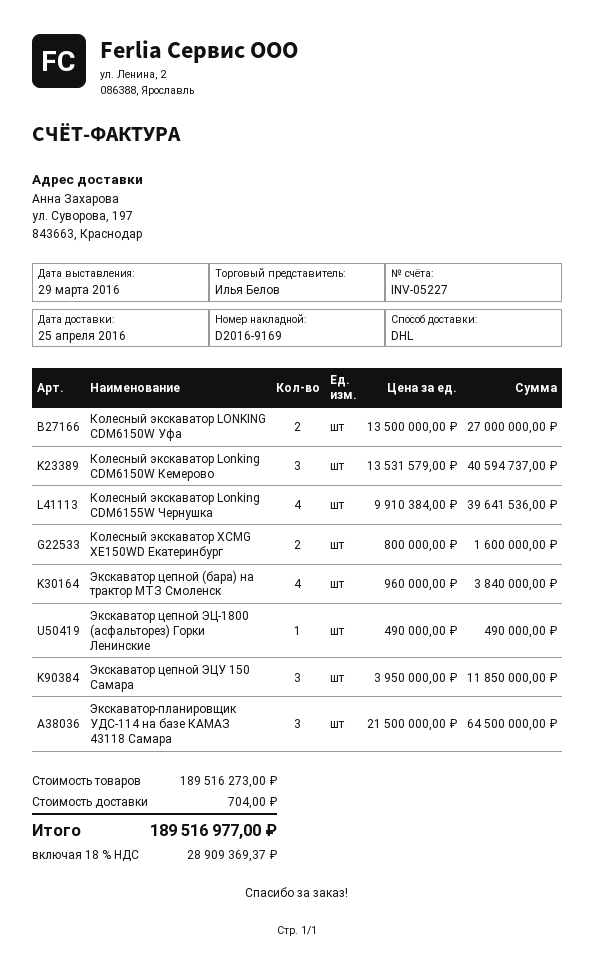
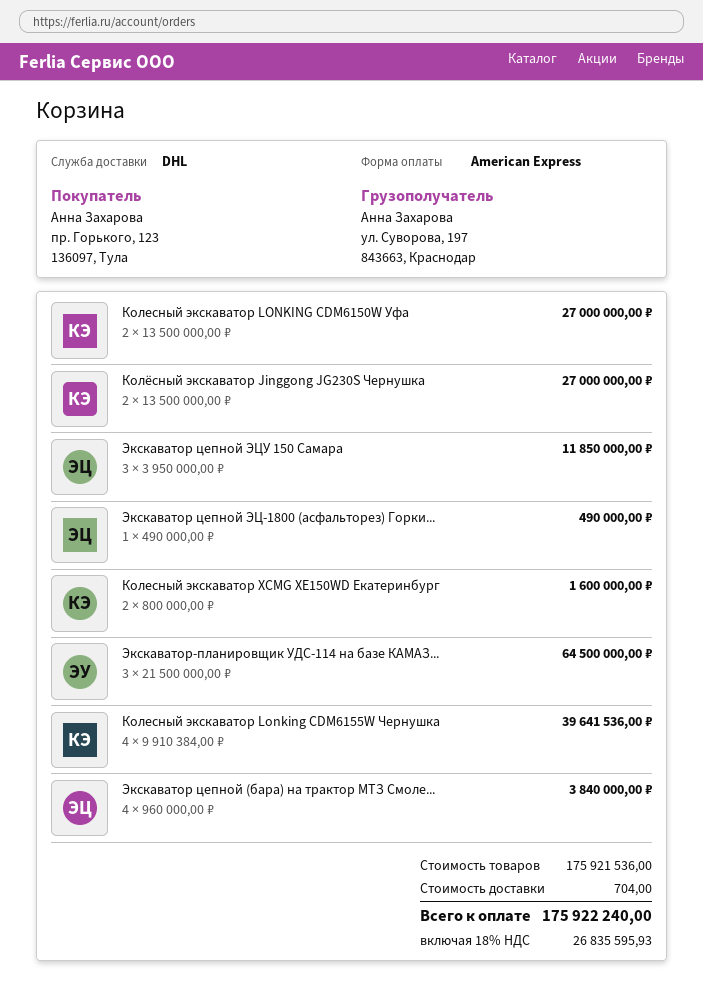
Колесный экскаватор Lonking CDM6150W Кемерово: 3 x 13531579.00 = 40594737.00 -> none
Колёсный экскаватор Jinggong JG230S Чернушка: none -> 2 x 13500000.00 = 27000000.00
subtotal: 189516273.00 -> 175921536.00
tax: 18% = 28909369.37 -> 18% = 26835595.93
total: 189516977.00 -> 175922240.00

